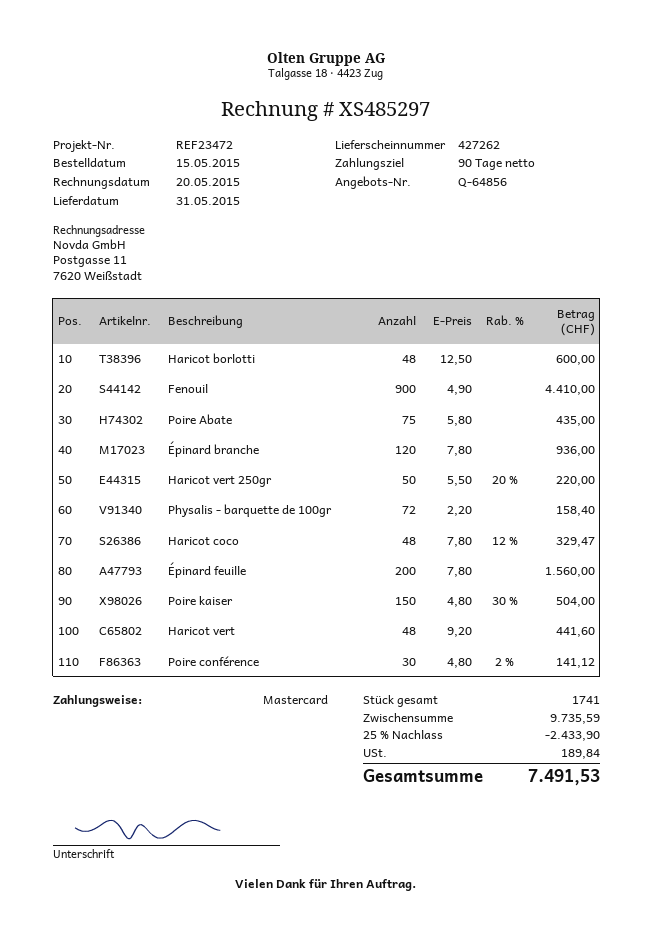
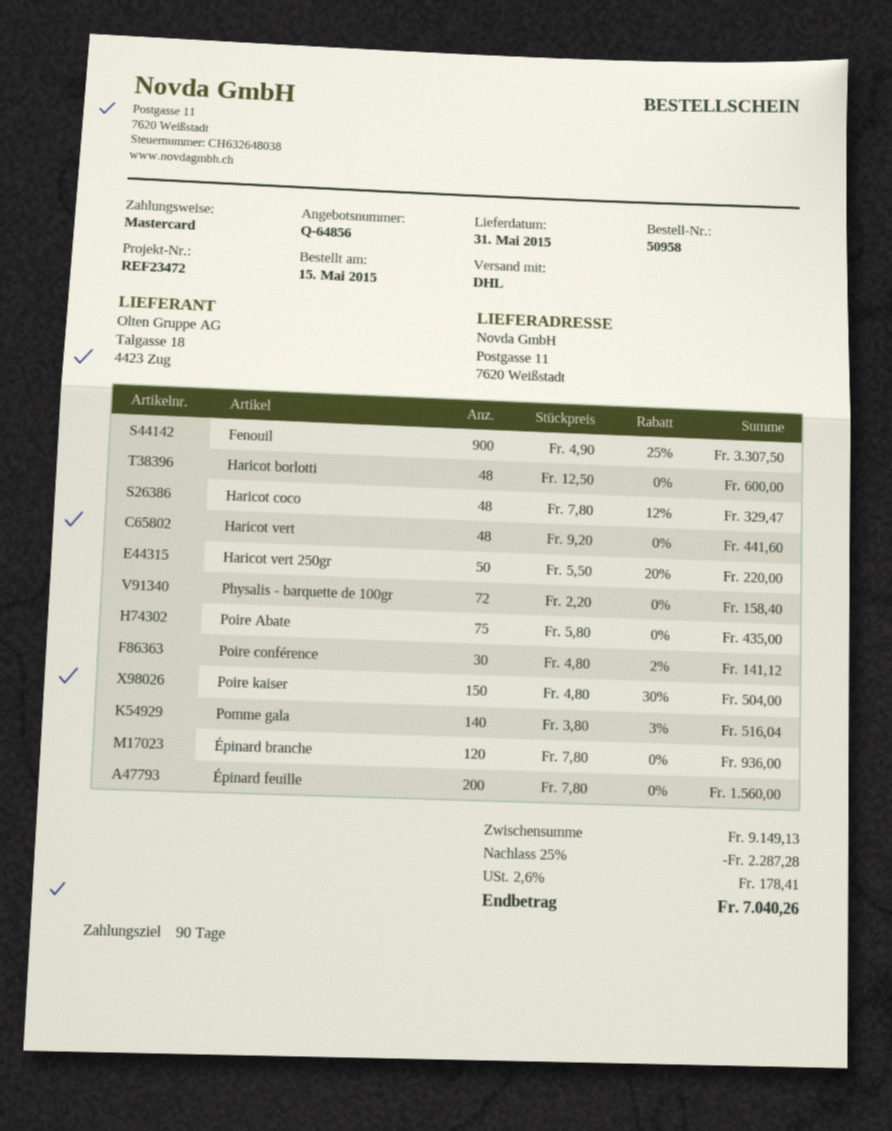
Fenouil: 900 x 4.90 = 4410.00 -> 900 x 4.90 - 25% = 3307.50
Pomme gala: none -> 140 x 3.80 - 3% = 516.04
subtotal: 9735.59 -> 9149.13
discount: 25% = 2433.90 -> 25% = 2287.28
tax: 189.84 -> 178.41
total: 7491.53 -> 7040.26

